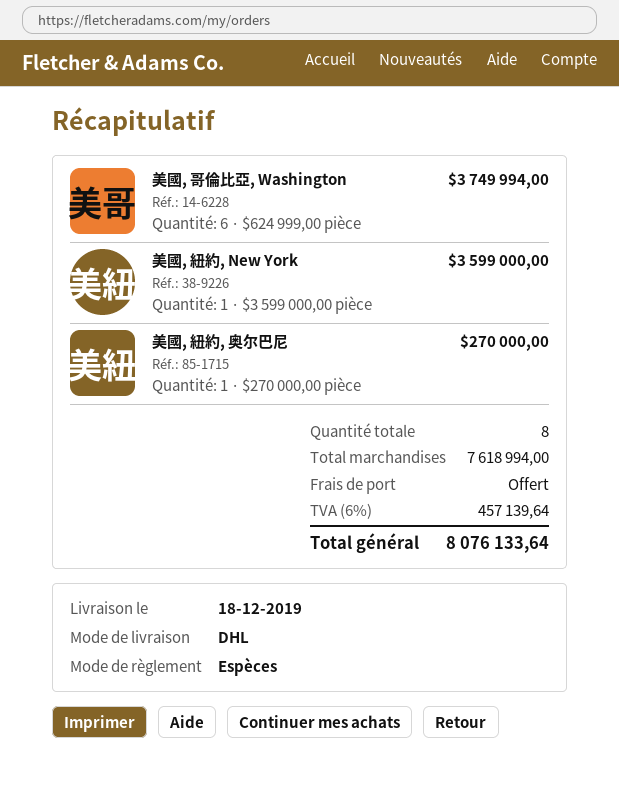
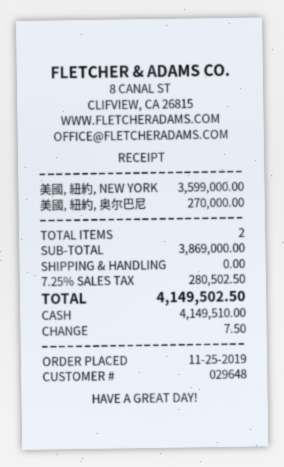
美國, 哥倫比亞, Washington: 6 for 3749994.00 -> none
total quantity: 8 -> 2
subtotal: 7618994.00 -> 3869000.00
tax: 6% = 457139.64 -> 7.25% = 280502.50
total: 8076133.64 -> 4149502.50

